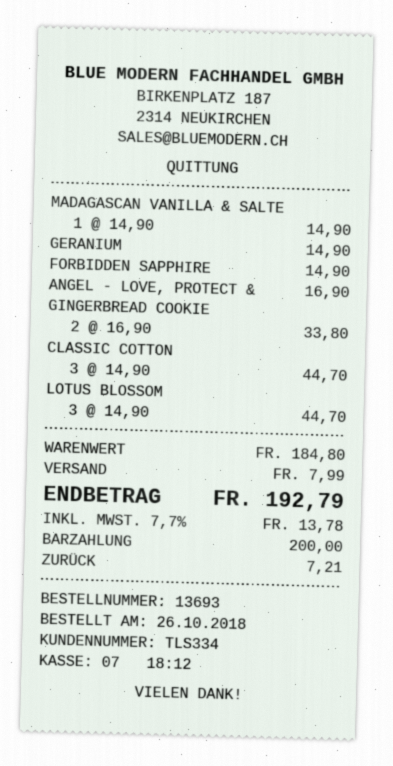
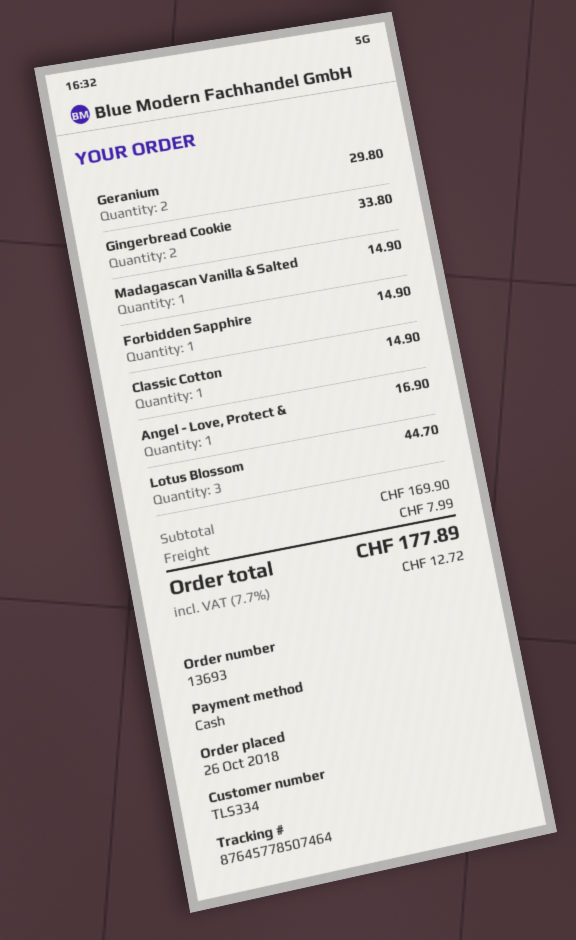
GERANIUM: 1 for 14.90 -> 2 for 29.80
CLASSIC COTTON: 3 for 44.70 -> 1 for 14.90
subtotal: 184.80 -> 169.90
tax: 7.7% = 13.78 -> 7.7% = 12.72
total: 192.79 -> 177.89

